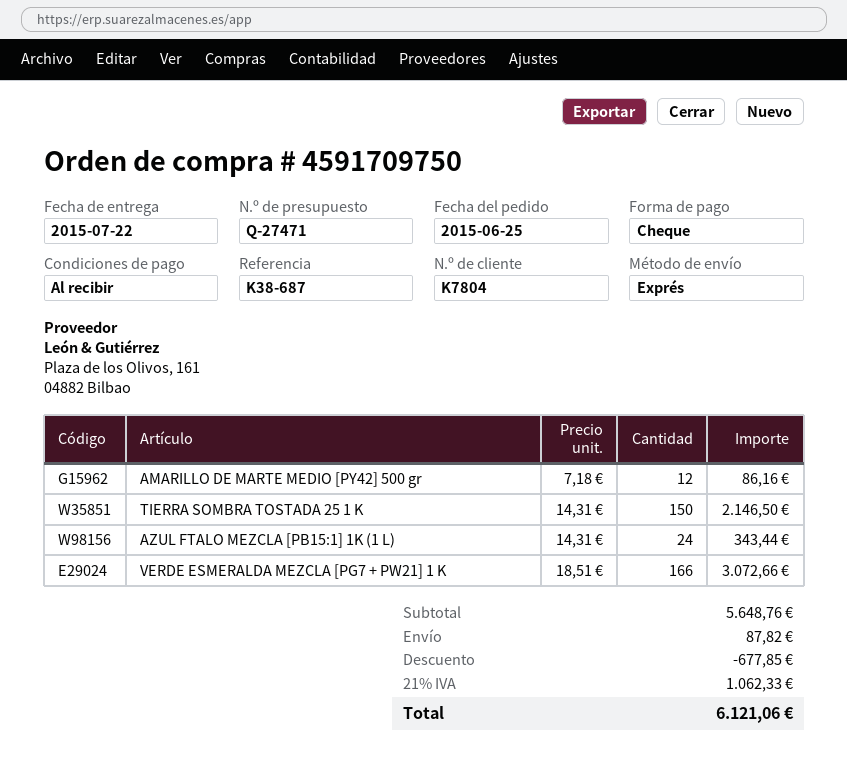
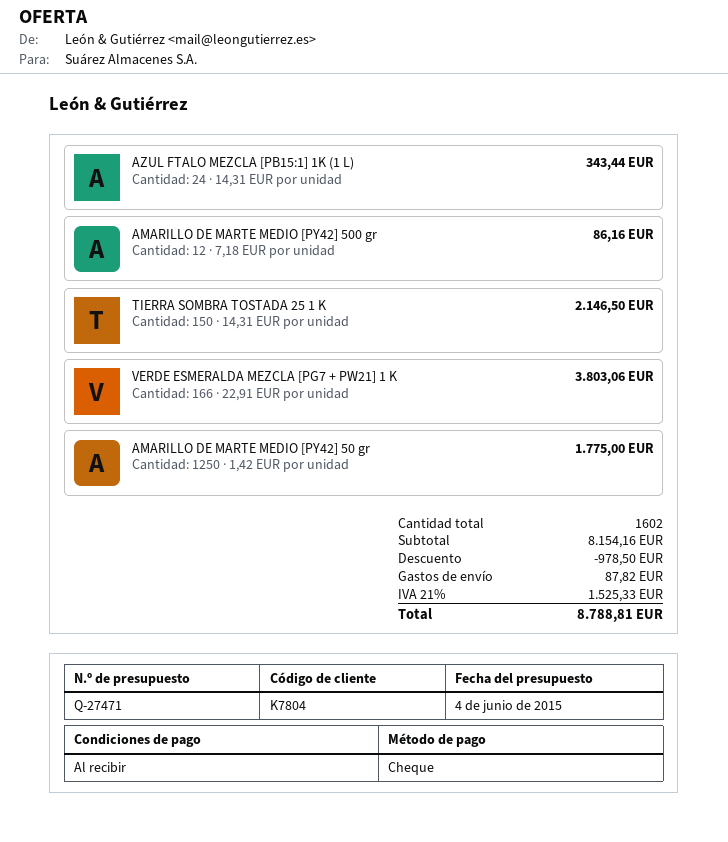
VERDE ESMERALDA MEZCLA [PG7 + PW21] 1 K: 166 x 18.51 = 3072.66 -> 166 x 22.91 = 3803.06
AMARILLO DE MARTE MEDIO [PY42] 50 gr: none -> 1250 x 1.42 = 1775.00
subtotal: 5648.76 -> 8154.16
discount: 677.85 -> 978.50
tax: 21% = 1062.33 -> 21% = 1525.33
total: 6121.06 -> 8788.81

